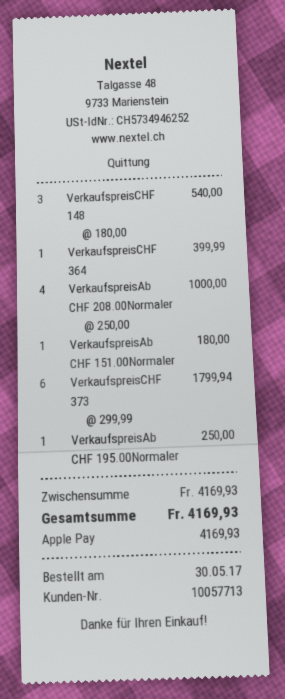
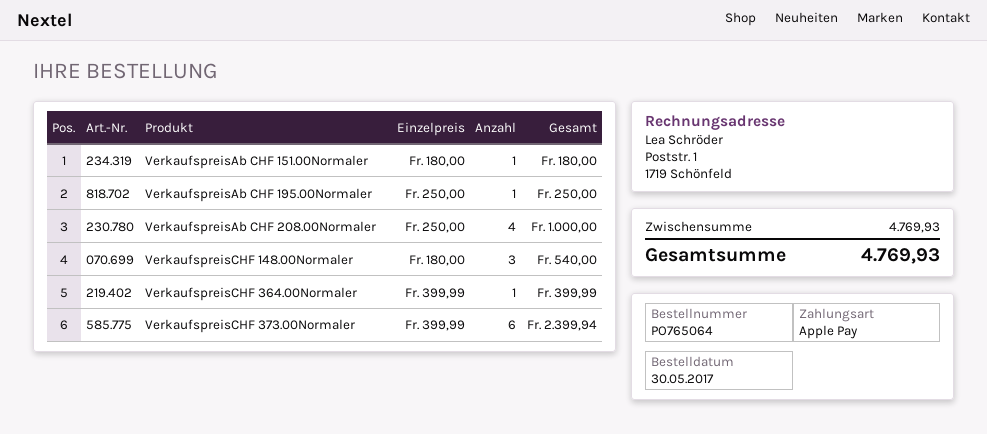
VerkaufspreisCHF 373: 6 x 299.99 = 1799.94 -> 6 x 399.99 = 2399.94
subtotal: 4169.93 -> 4769.93
total: 4169.93 -> 4769.93

